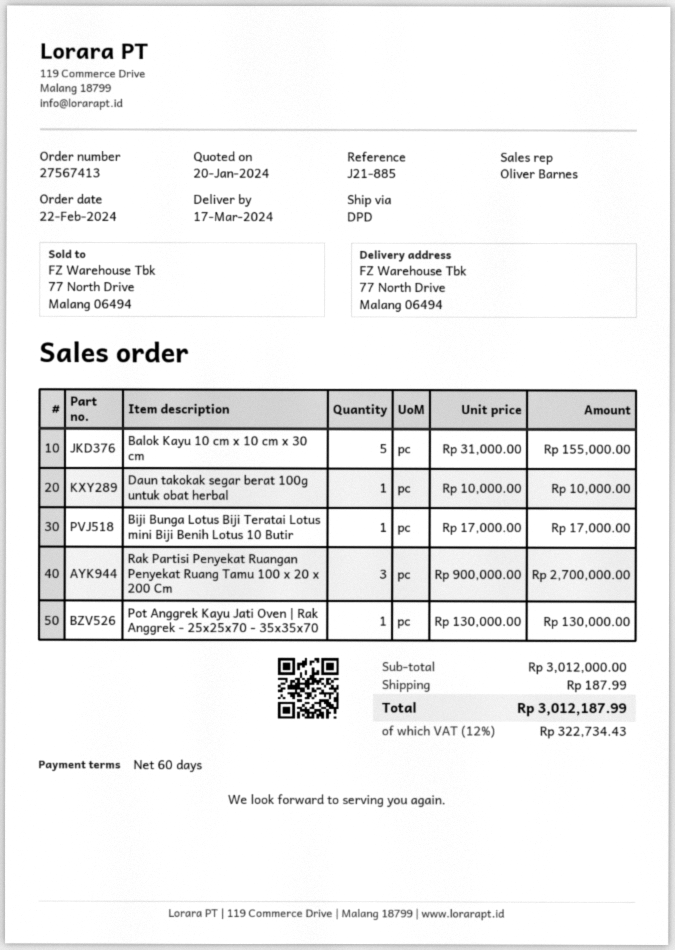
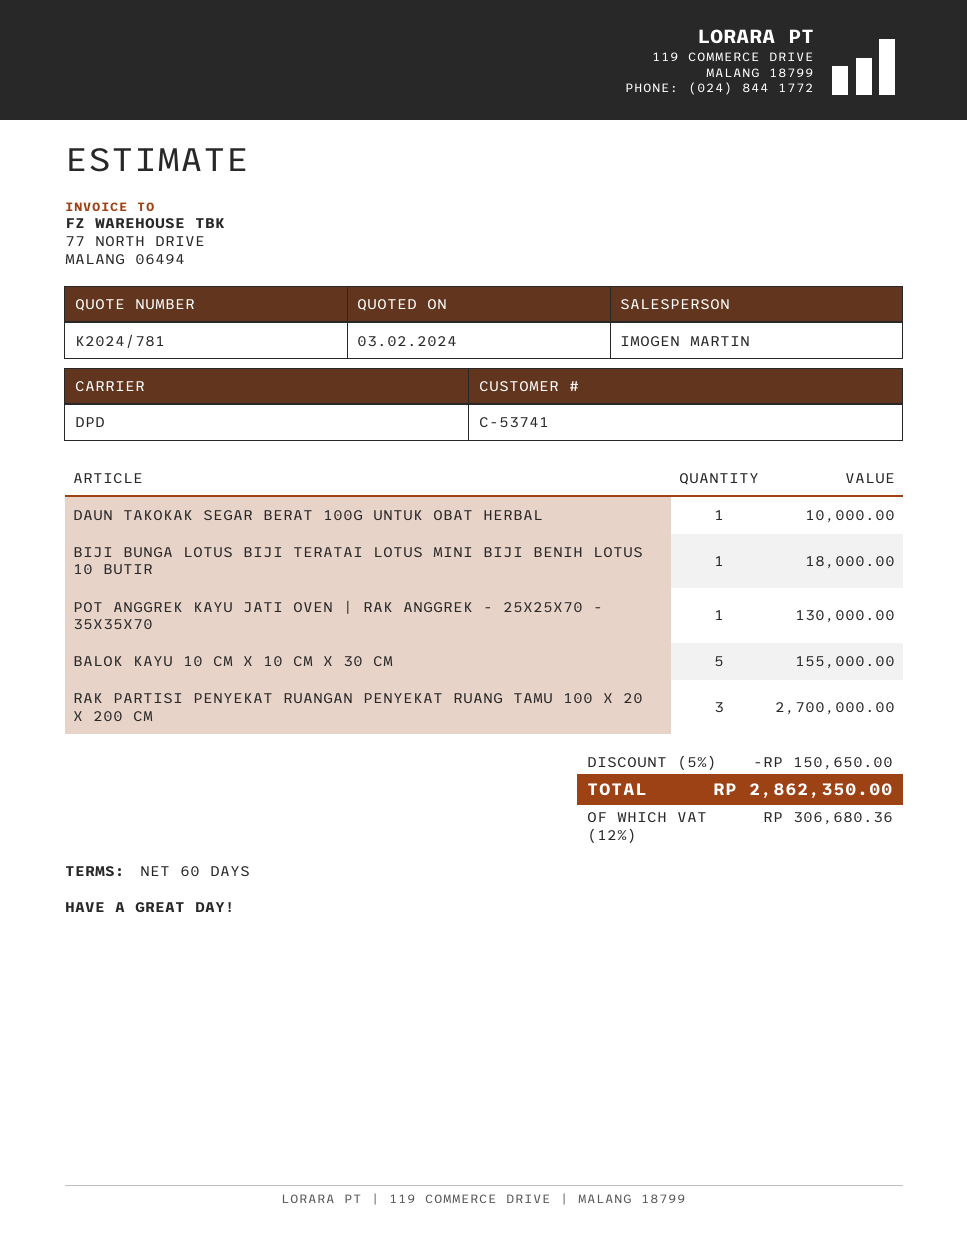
quote date: 2024-01-20 -> 2024-02-03
sales rep: Oliver Barnes -> IMOGEN MARTIN
Biji Bunga Lotus Biji Teratai Lotus mini Biji Benih Lotus 10 Butir: 1 for 17000.00 -> 1 for 18000.00
discount: none -> 5% = 150650.00
shipping: 187.99 -> none
tax: 12% = 322734.43 -> 12% = 306680.36
total: 3012187.99 -> 2862350.00

